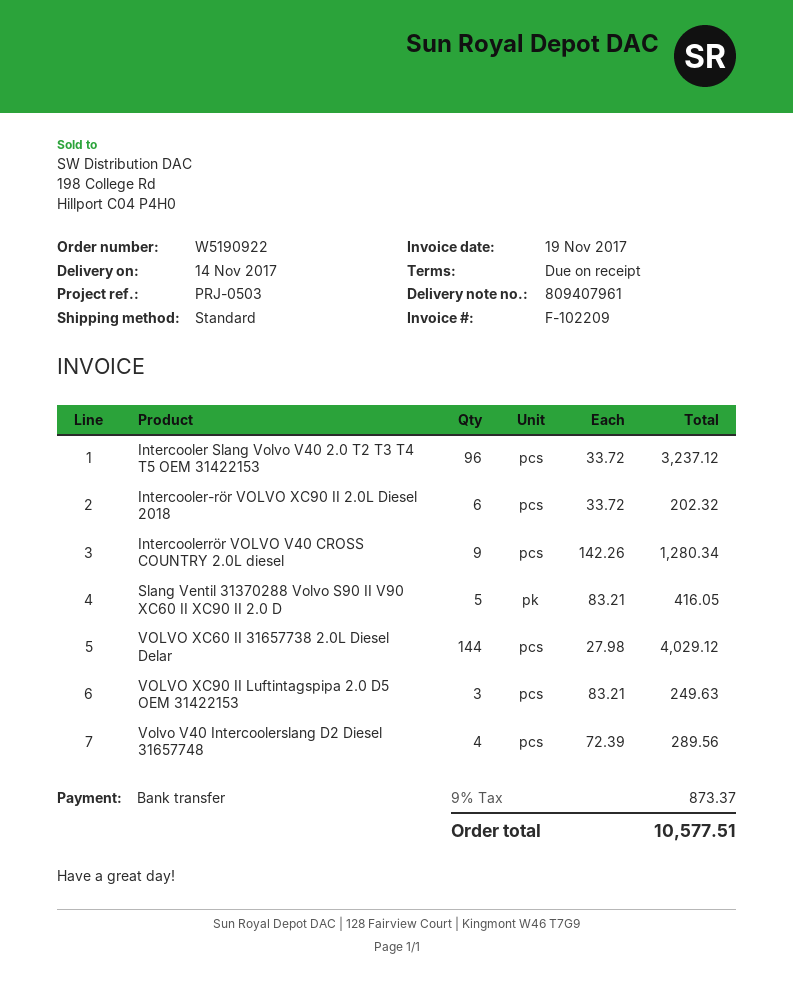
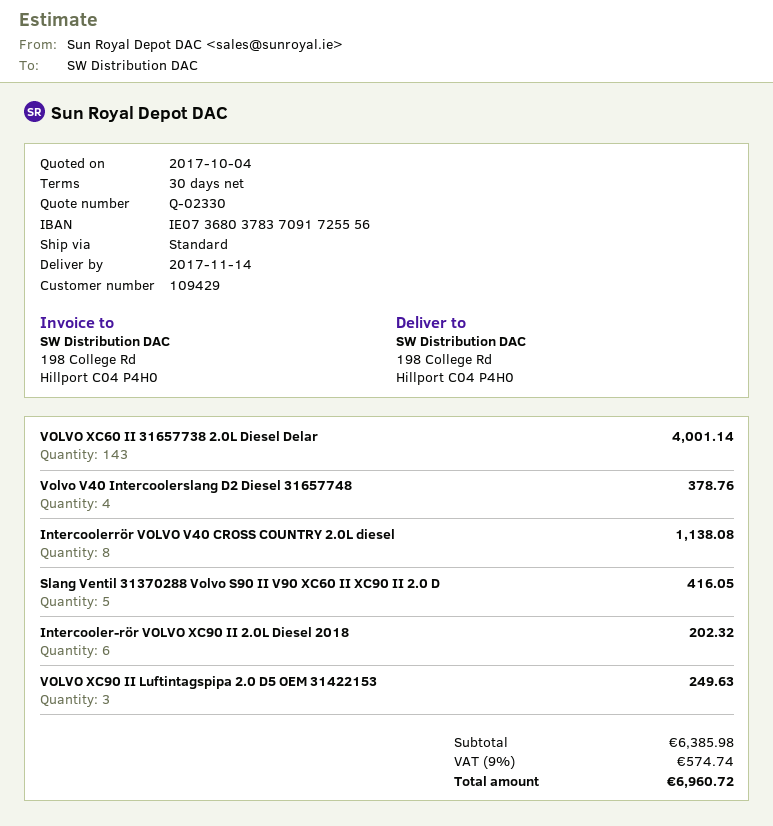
payment terms: on receipt -> 30 days
Intercooler Slang Volvo V40 2.0 T2 T3 T4 T5 OEM 31422153: 96 for 3237.12 -> none
Intercoolerrör VOLVO V40 CROSS COUNTRY 2.0L diesel: 9 for 1280.34 -> 8 for 1138.08
VOLVO XC60 II 31657738 2.0L Diesel Delar: 144 for 4029.12 -> 143 for 4001.14
Volvo V40 Intercoolerslang D2 Diesel 31657748: 4 for 289.56 -> 4 for 378.76
tax: 9% = 873.37 -> 9% = 574.74
total: 10577.51 -> 6960.72

